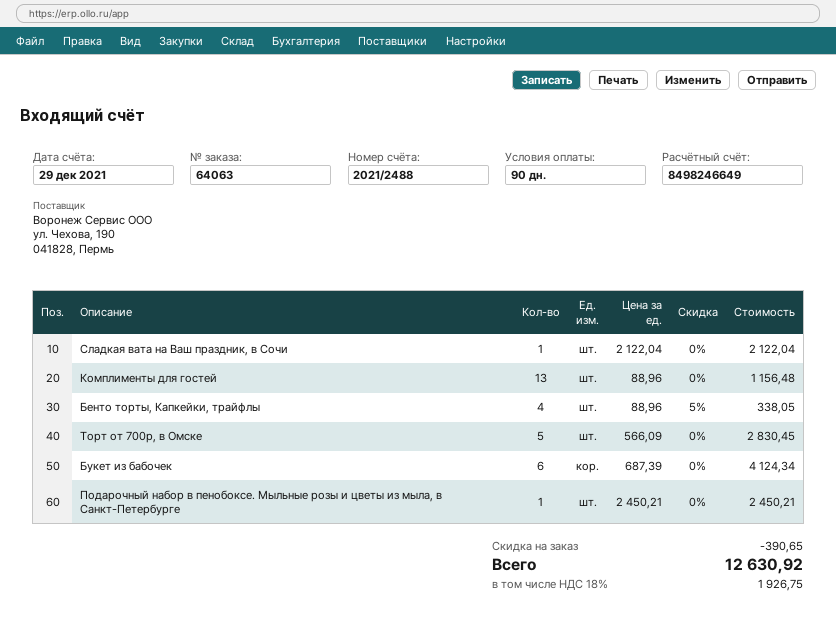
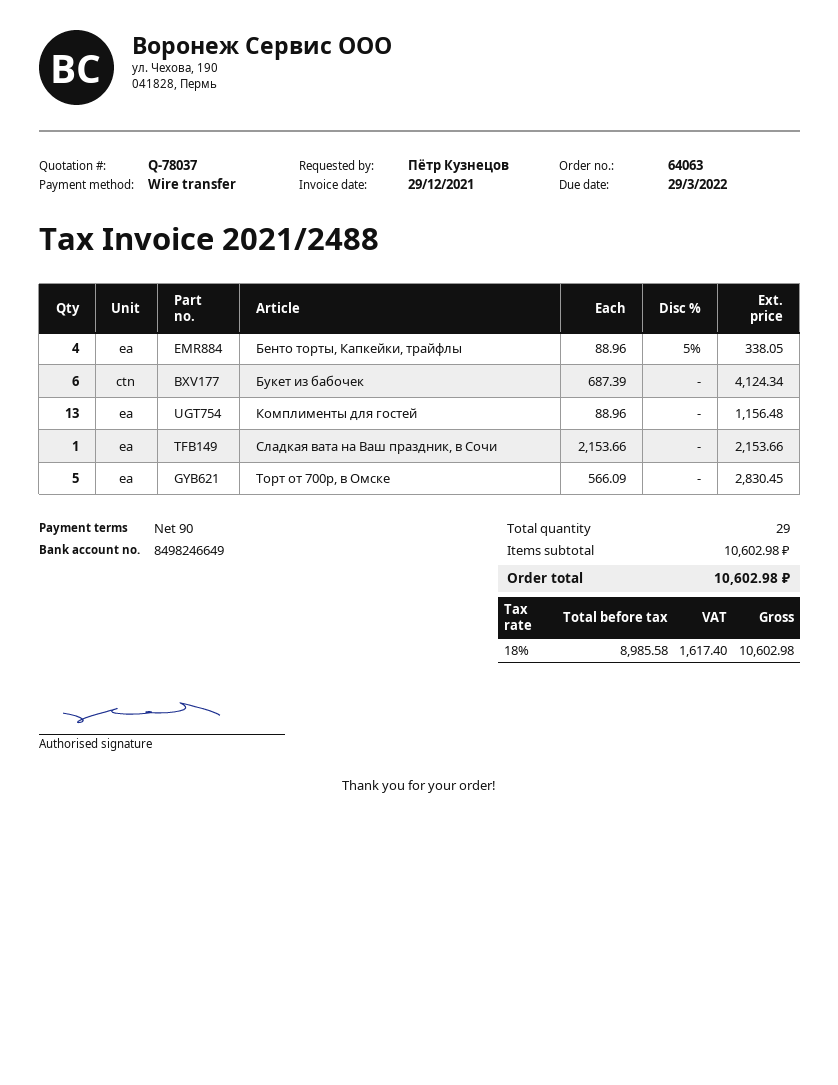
Сладкая вата на Ваш праздник, в Сочи: 1 x 2122.04 = 2122.04 -> 1 x 2153.66 = 2153.66
Подарочный набор в пенобоксе. Мыльные розы и цветы из мыла, в Санкт-Петербурге: 1 x 2450.21 = 2450.21 -> none
discount: 390.65 -> none
tax: 18% = 1926.75 -> 18% = 1617.40
total: 12630.92 -> 10602.98

